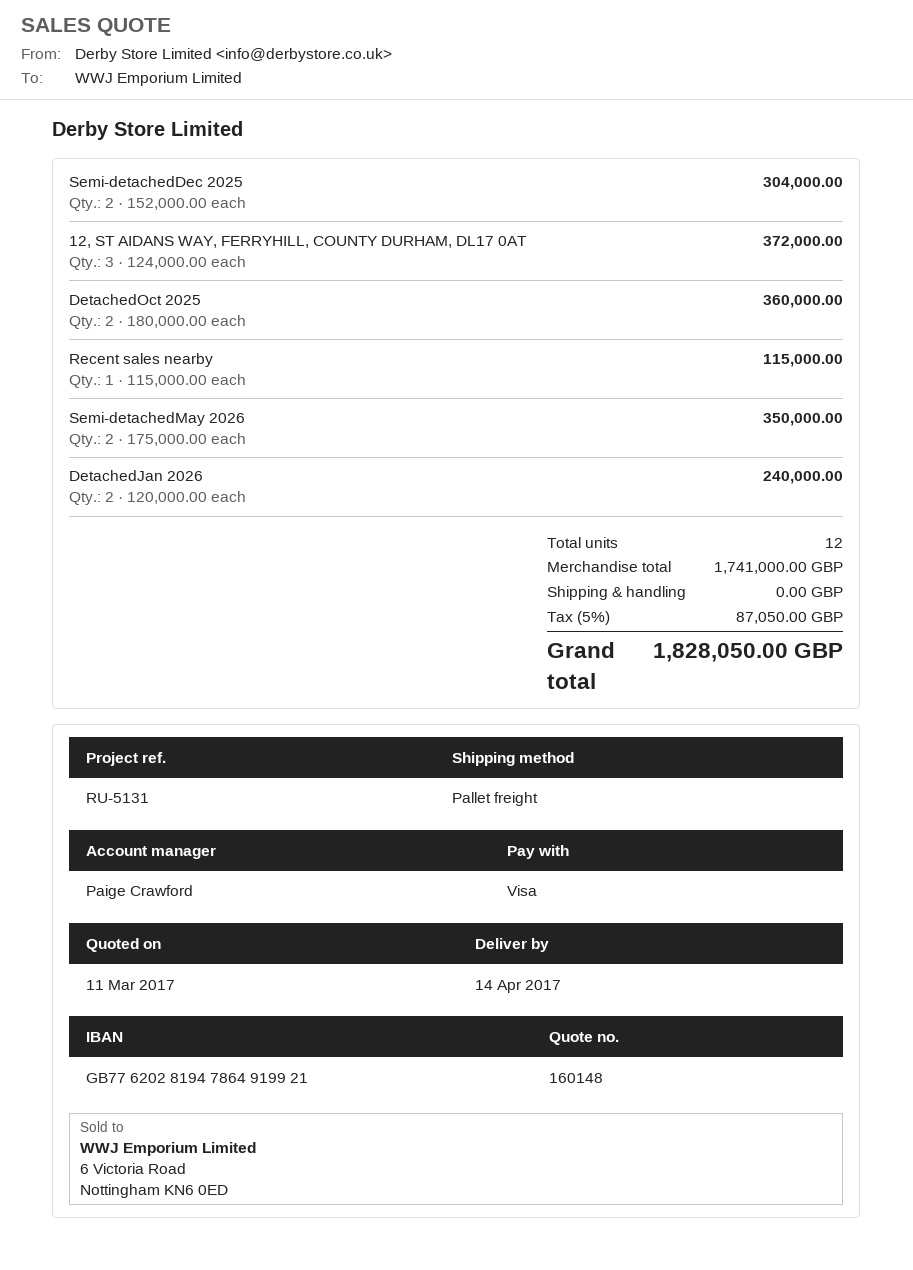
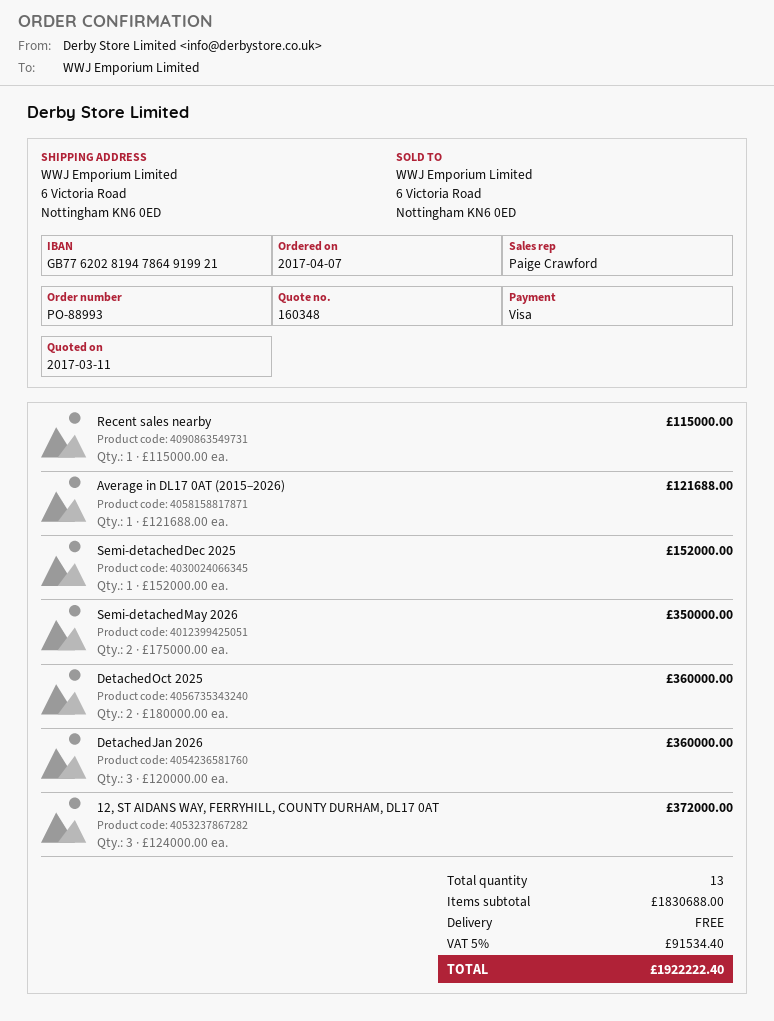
quote number: 160148 -> 160348
Semi-detachedDec 2025: 2 x 152000.00 = 304000.00 -> 1 x 152000.00 = 152000.00
DetachedJan 2026: 2 x 120000.00 = 240000.00 -> 3 x 120000.00 = 360000.00
Average in DL17 0AT (2015–2026): none -> 1 x 121688.00 = 121688.00
total quantity: 12 -> 13
subtotal: 1741000.00 -> 1830688.00
tax: 5% = 87050.00 -> 5% = 91534.40
total: 1828050.00 -> 1922222.40

